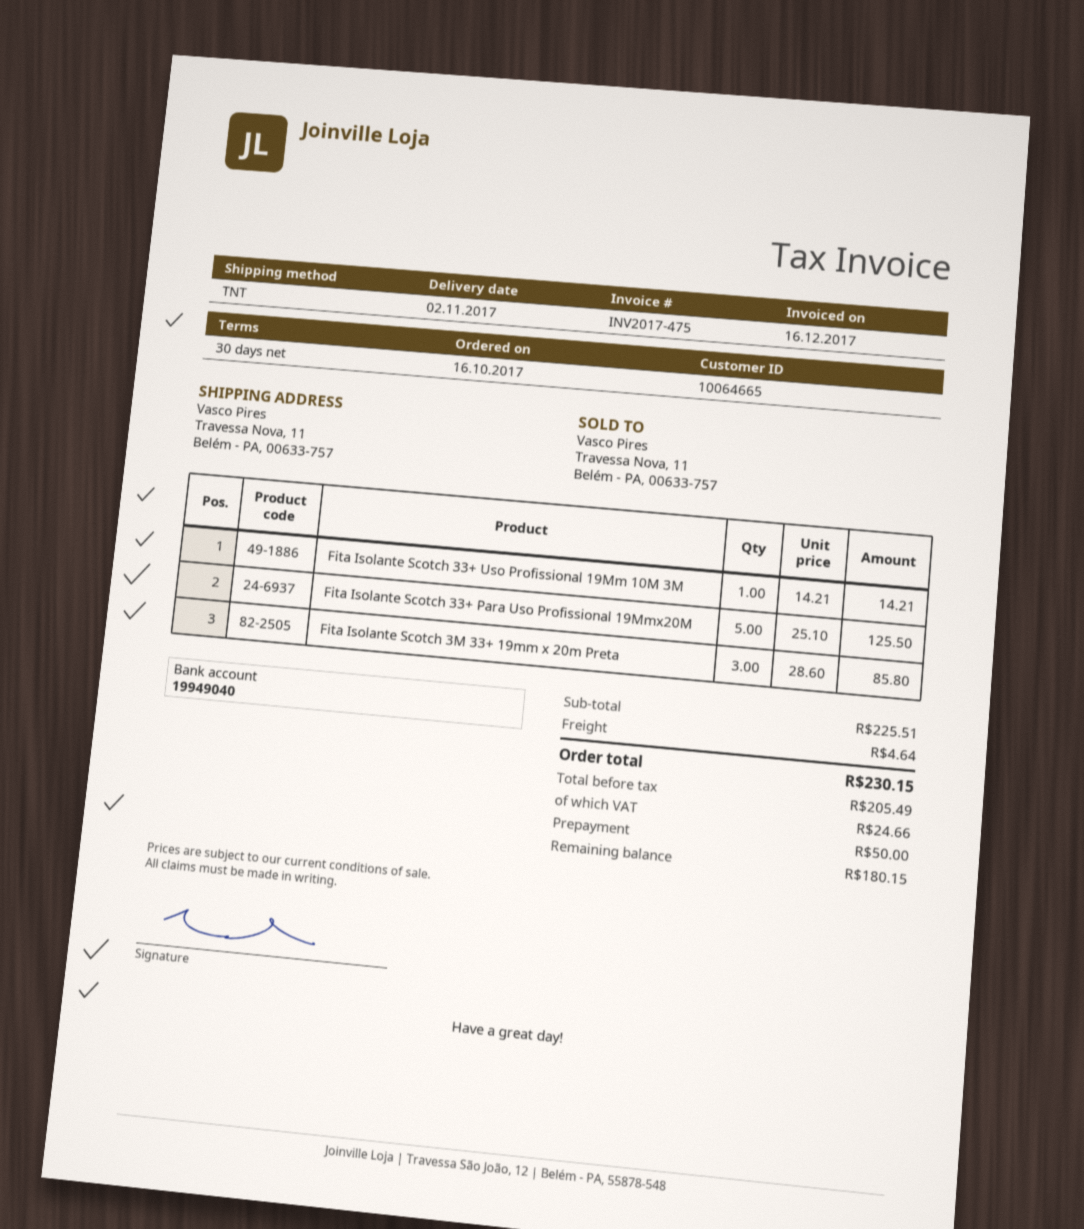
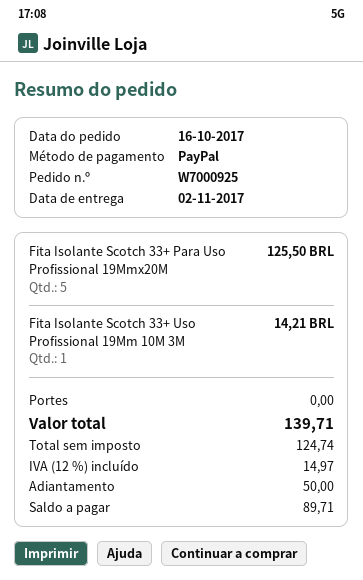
Fita Isolante Scotch 3M 33+ 19mm x 20m Preta: 3 for 85.80 -> none
shipping: 4.64 -> 0.00
net: 205.49 -> 124.74
tax: 24.66 -> 14.97
total: 230.15 -> 139.71
balance: 180.15 -> 89.71

